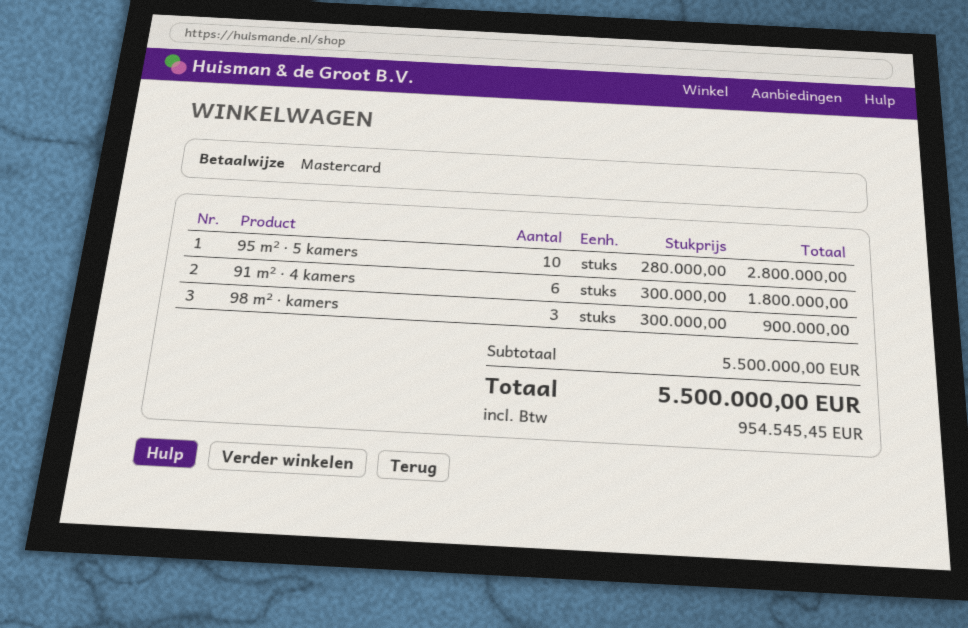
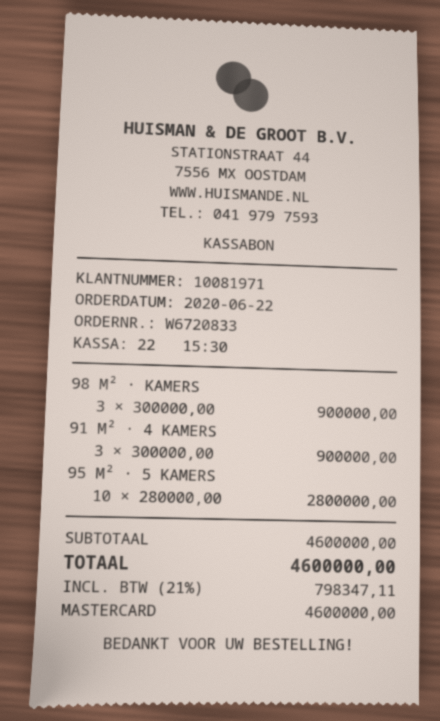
91 m² · 4 kamers: 6 x 300000.00 = 1800000.00 -> 3 x 300000.00 = 900000.00
subtotal: 5500000.00 -> 4600000.00
tax: 954545.45 -> 798347.11
total: 5500000.00 -> 4600000.00

